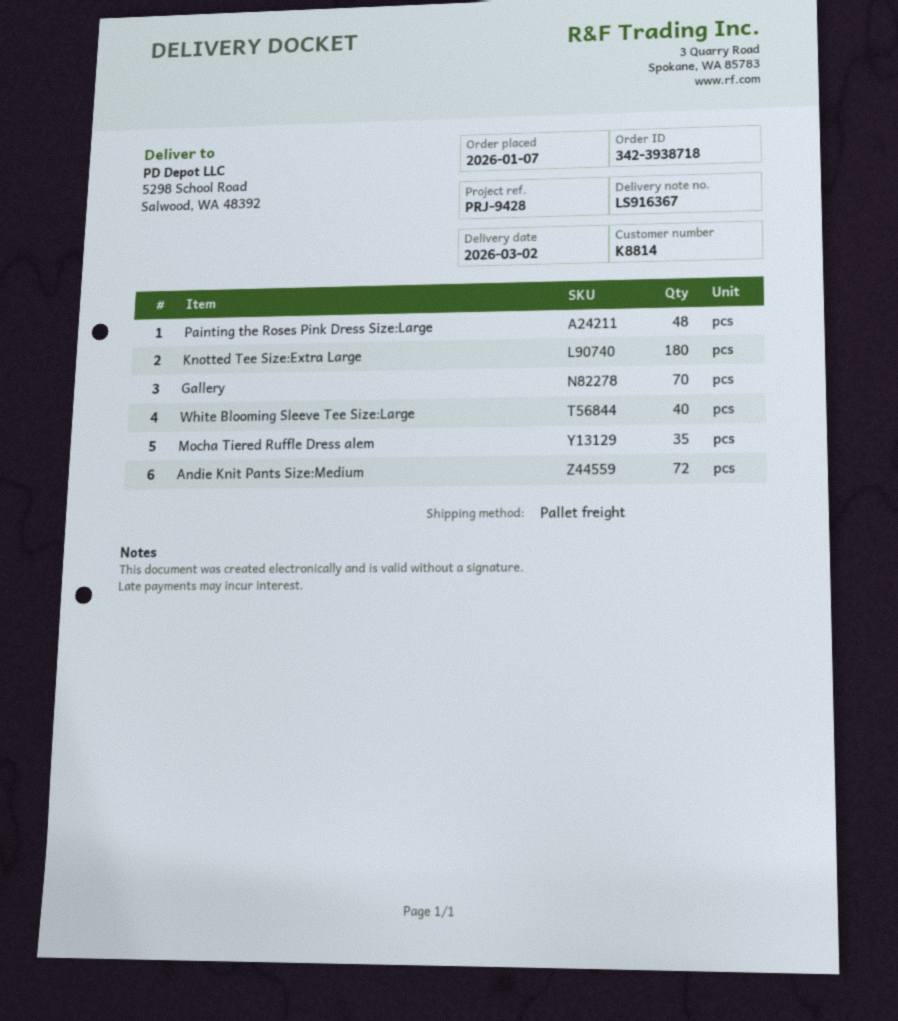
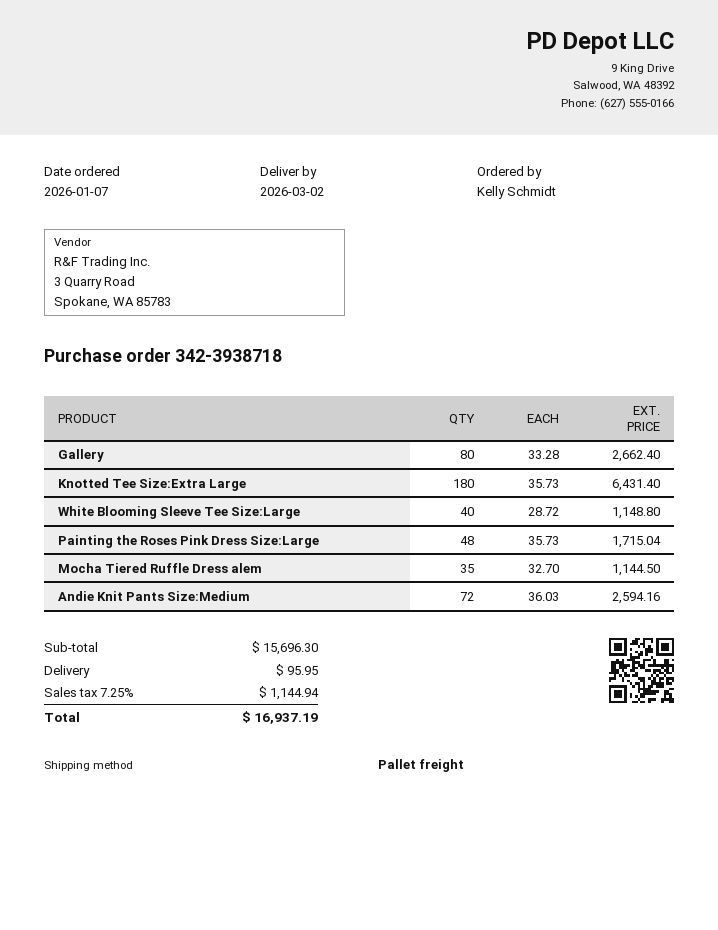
Gallery: 70 -> 80

